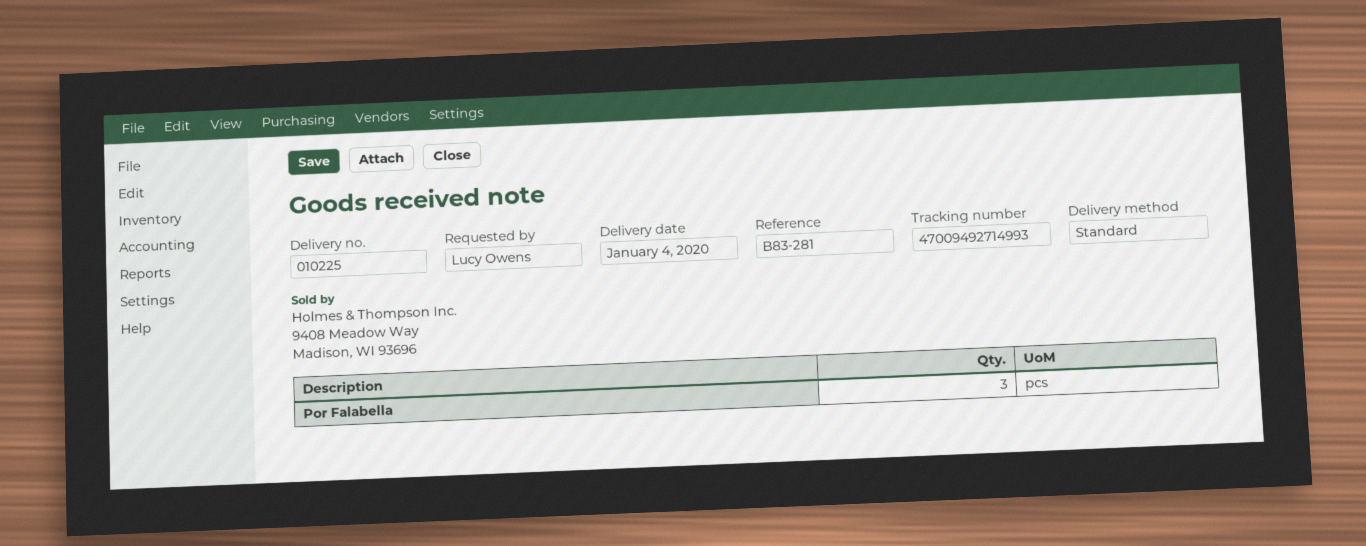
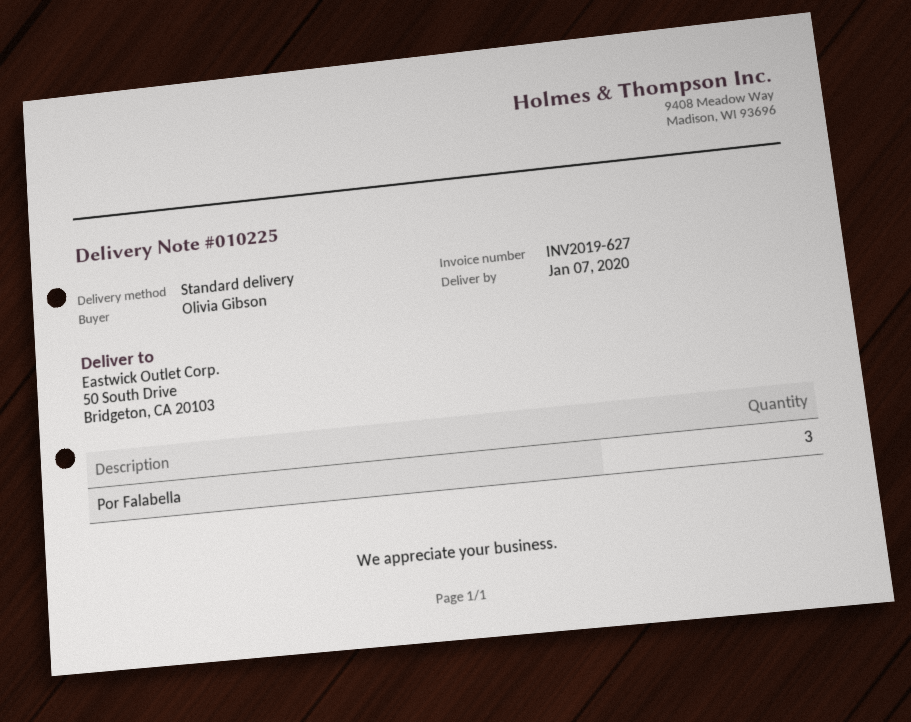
delivery date: 2020-01-04 -> 2020-01-07
ordered by: Lucy Owens -> Olivia Gibson

